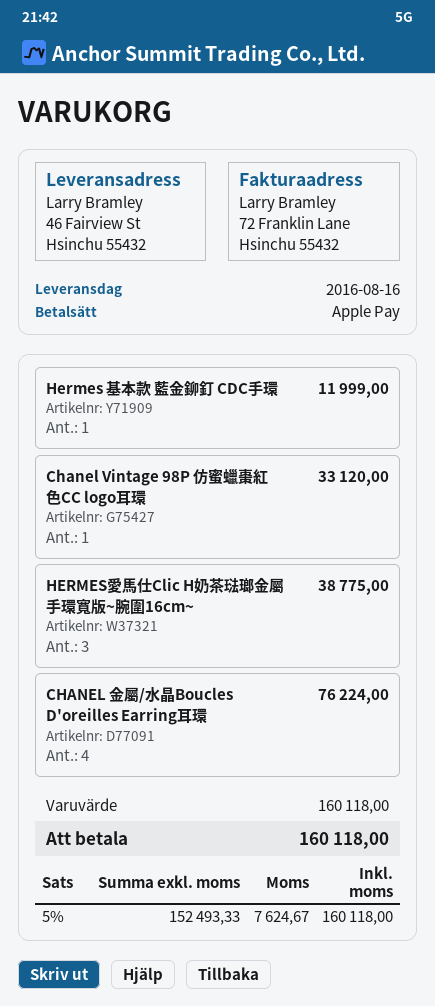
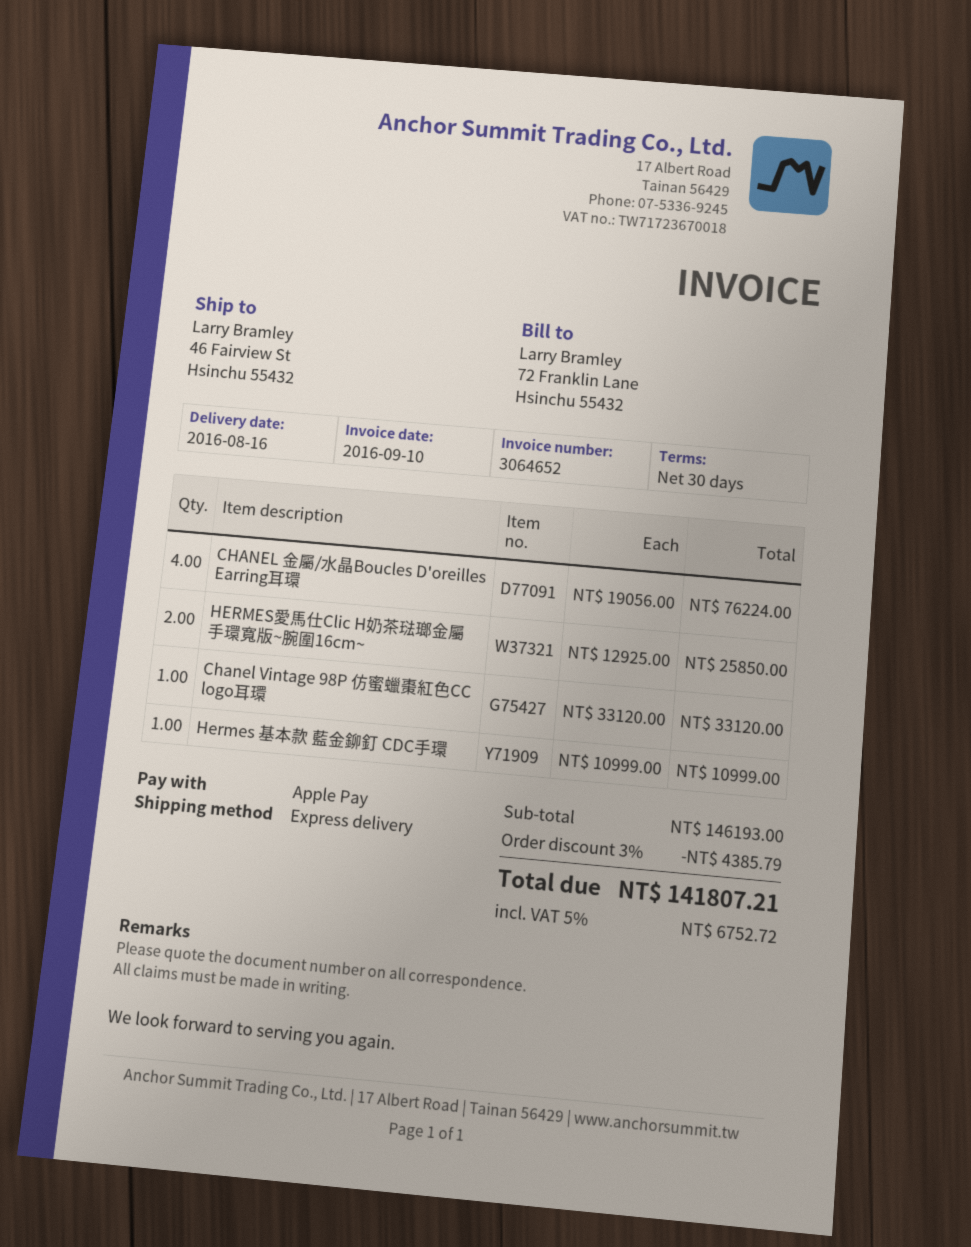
Hermes 基本款 藍金鉚釘 CDC手環: 1 for 11999.00 -> 1 for 10999.00
HERMES愛馬仕Clic H奶茶琺瑯金屬手環寬版~腕圍16cm~: 3 for 38775.00 -> 2 for 25850.00
subtotal: 160118.00 -> 146193.00
discount: none -> 3% = 4385.79
tax: 5% = 7624.67 -> 5% = 6752.72
total: 160118.00 -> 141807.21

